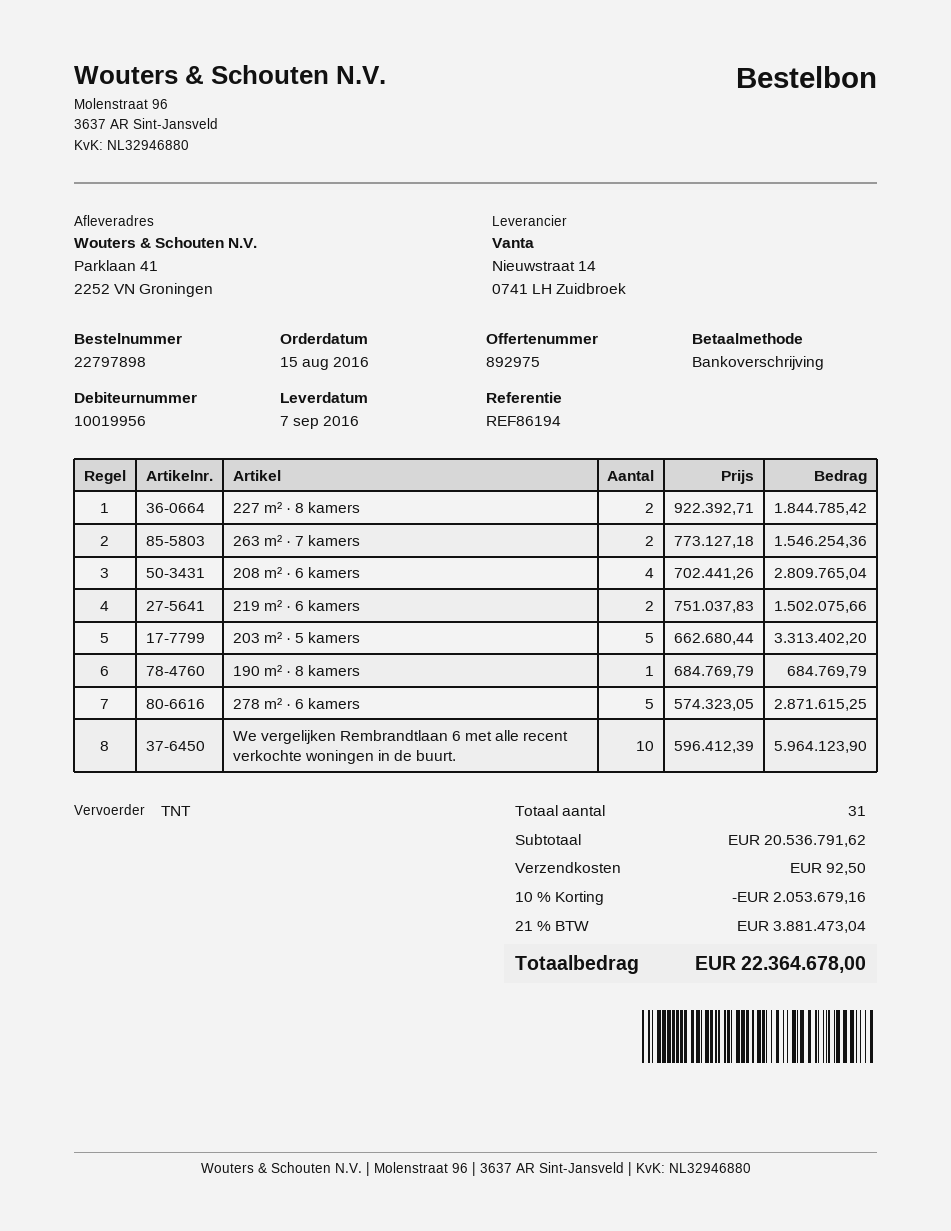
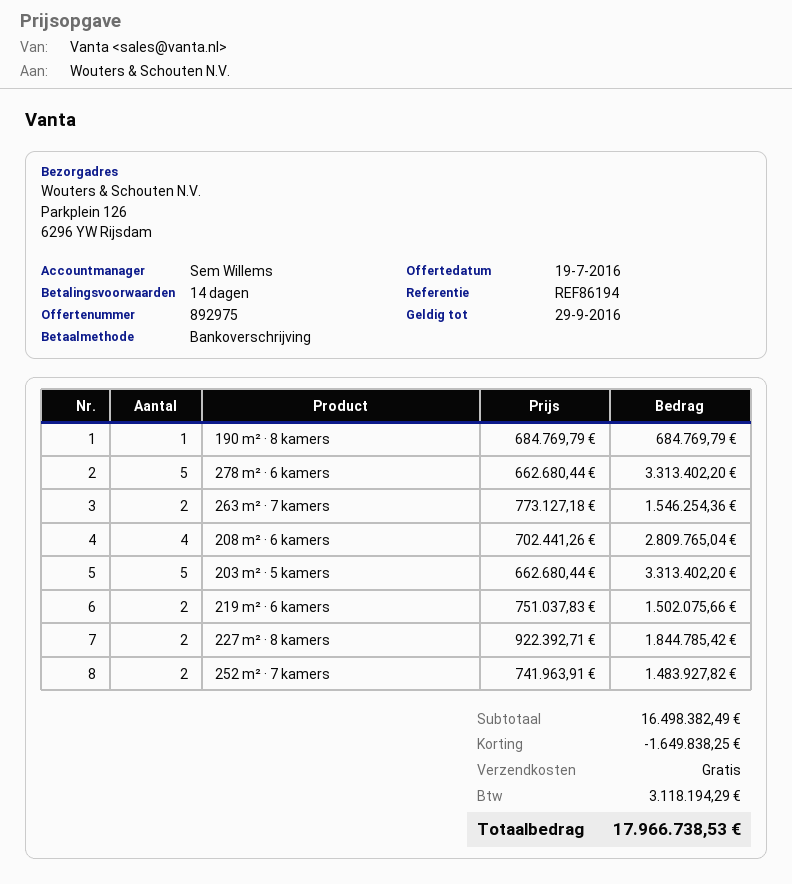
ship to: Parklaan 41, 2252 VN Groningen -> Parkplein 126, 6296 YW Rijsdam
278 m² · 6 kamers: 5 x 574323.05 = 2871615.25 -> 5 x 662680.44 = 3313402.20
We vergelijken Rembrandtlaan 6 met alle recent verkochte woningen in de buurt.: 10 x 596412.39 = 5964123.90 -> none
252 m² · 7 kamers: none -> 2 x 741963.91 = 1483927.82
subtotal: 20536791.62 -> 16498382.49
discount: 2053679.16 -> 1649838.25
shipping: 92.50 -> 0.00
tax: 3881473.04 -> 3118194.29
total: 22364678.00 -> 17966738.53

